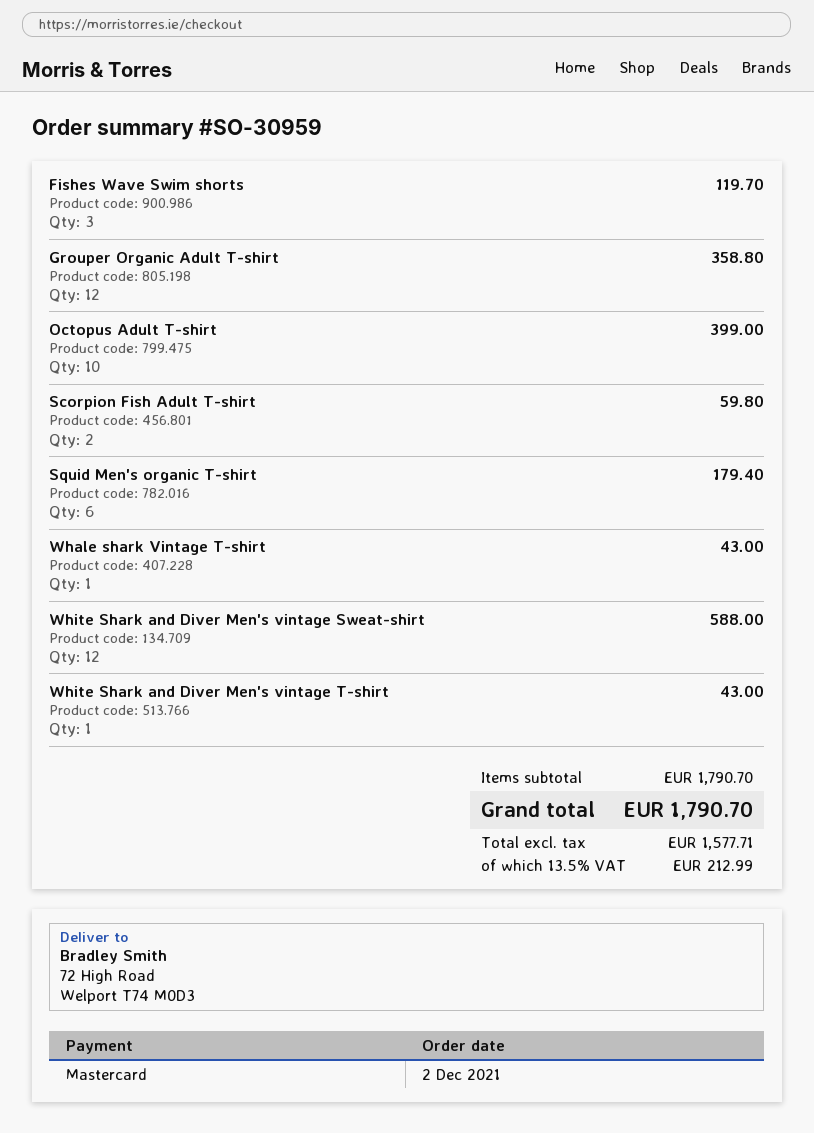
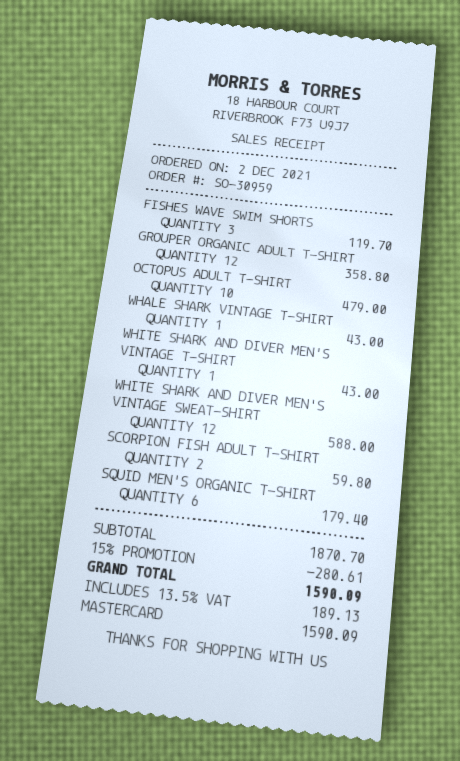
Octopus Adult T-shirt: 10 for 399.00 -> 10 for 479.00
subtotal: 1790.70 -> 1870.70
discount: none -> 15% = 280.61
tax: 13.5% = 212.99 -> 13.5% = 189.13
total: 1790.70 -> 1590.09

